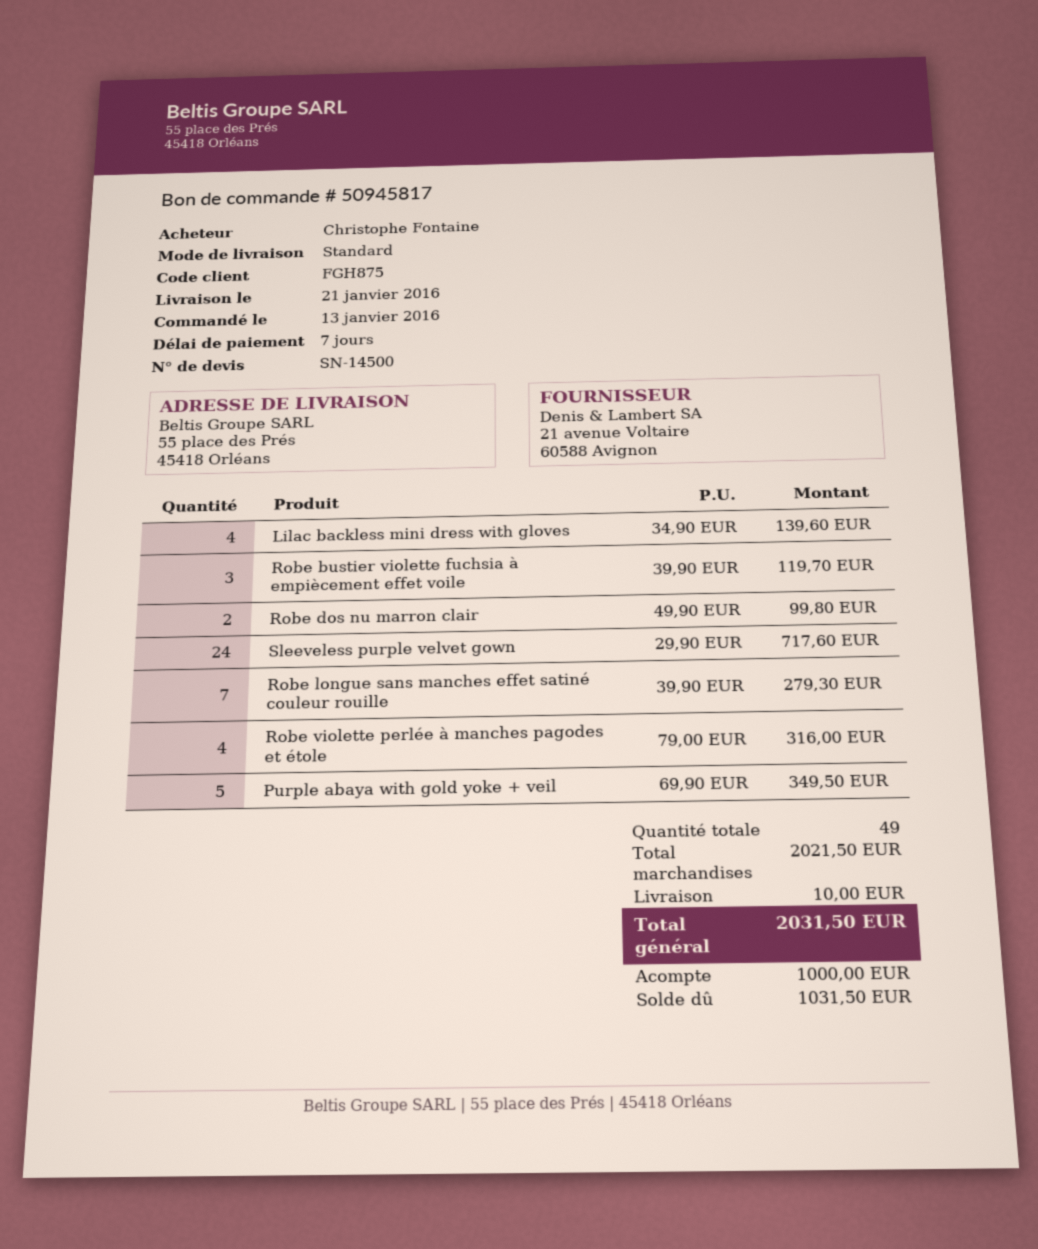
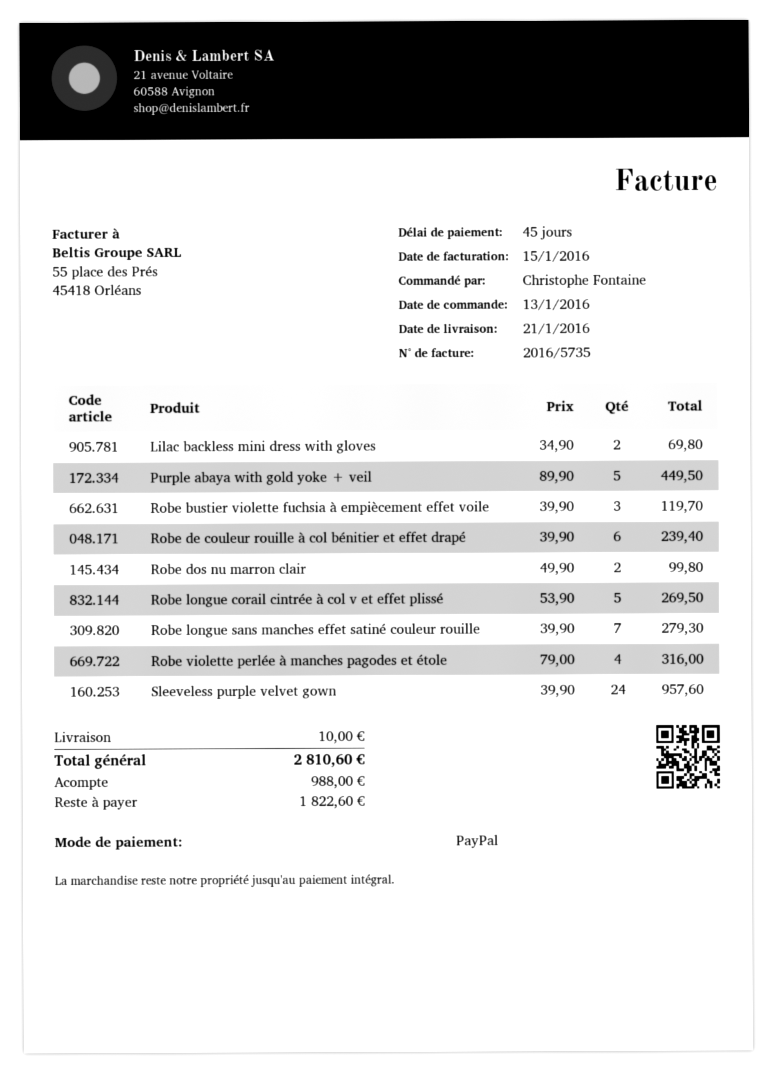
payment terms: 7 days -> 45 days
Lilac backless mini dress with gloves: 4 x 34.90 = 139.60 -> 2 x 34.90 = 69.80
Sleeveless purple velvet gown: 24 x 29.90 = 717.60 -> 24 x 39.90 = 957.60
Purple abaya with gold yoke + veil: 5 x 69.90 = 349.50 -> 5 x 89.90 = 449.50
Robe de couleur rouille à col bénitier et effet drapé: none -> 6 x 39.90 = 239.40
Robe longue corail cintrée à col v et effet plissé: none -> 5 x 53.90 = 269.50
total: 2031.50 -> 2810.60
deposit: 1000.00 -> 988.00
balance: 1031.50 -> 1822.60

